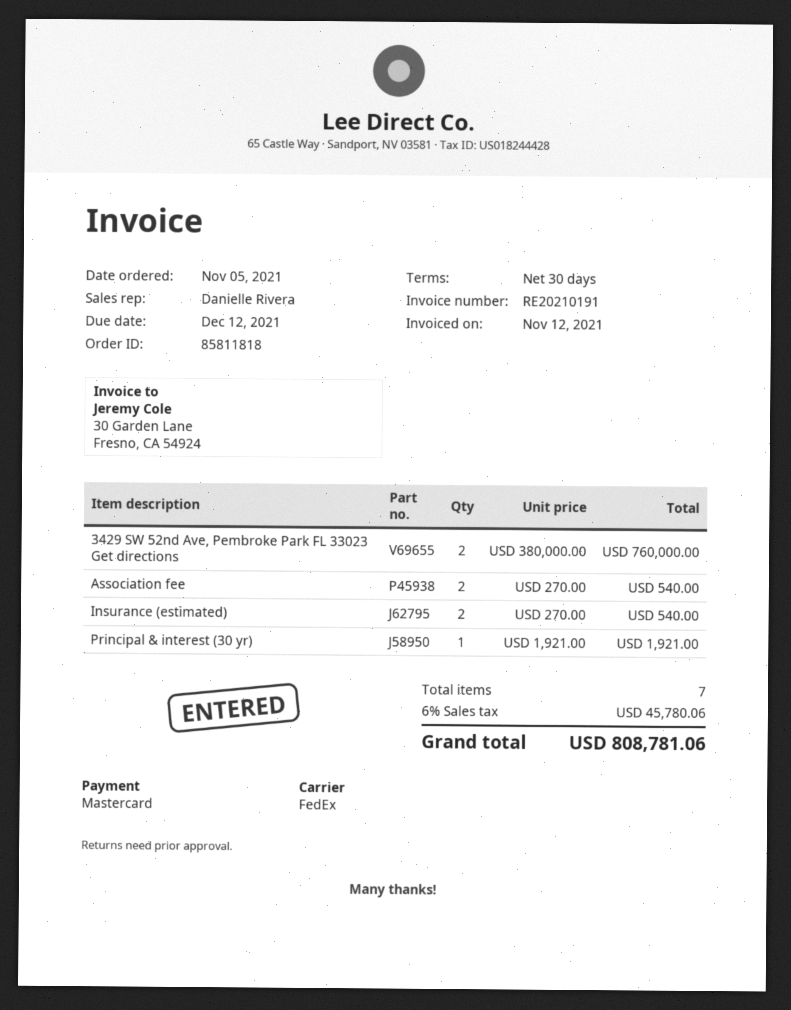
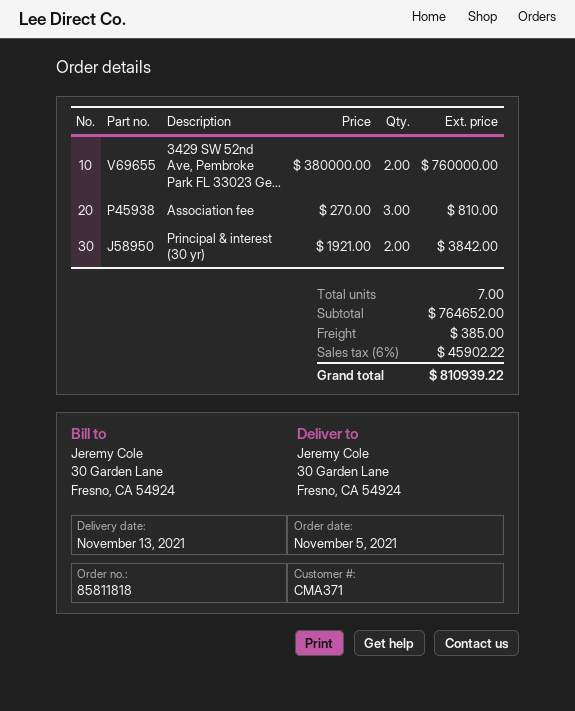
Association fee: 2 x 270.00 = 540.00 -> 3 x 270.00 = 810.00
Insurance (estimated): 2 x 270.00 = 540.00 -> none
Principal & interest (30 yr): 1 x 1921.00 = 1921.00 -> 2 x 1921.00 = 3842.00
shipping: none -> 385.00
tax: 6% = 45780.06 -> 6% = 45902.22
total: 808781.06 -> 810939.22

